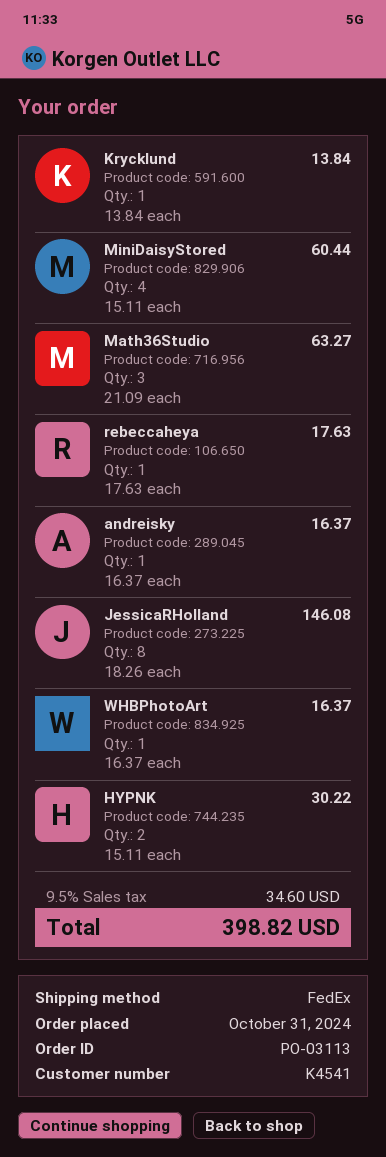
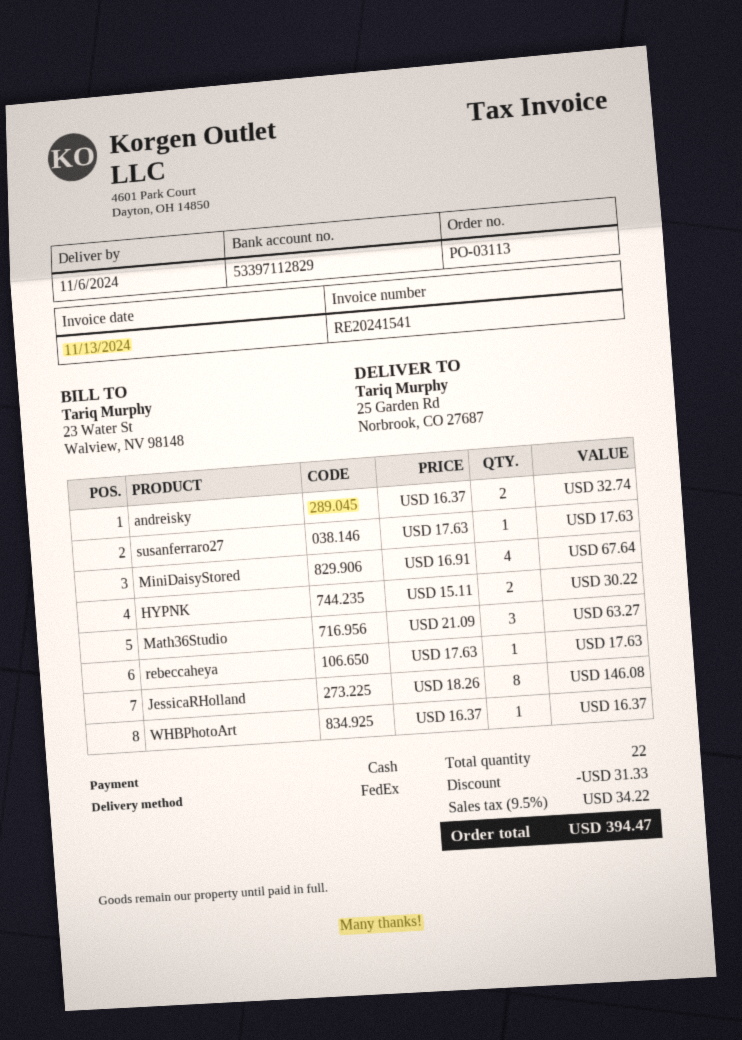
Krycklund: 1 x 13.84 = 13.84 -> none
MiniDaisyStored: 4 x 15.11 = 60.44 -> 4 x 16.91 = 67.64
andreisky: 1 x 16.37 = 16.37 -> 2 x 16.37 = 32.74
susanferraro27: none -> 1 x 17.63 = 17.63
discount: none -> 31.33
tax: 9.5% = 34.60 -> 9.5% = 34.22
total: 398.82 -> 394.47

